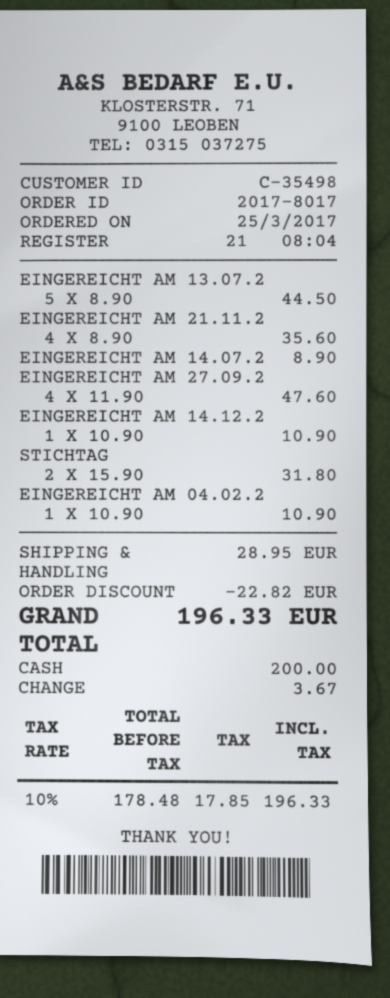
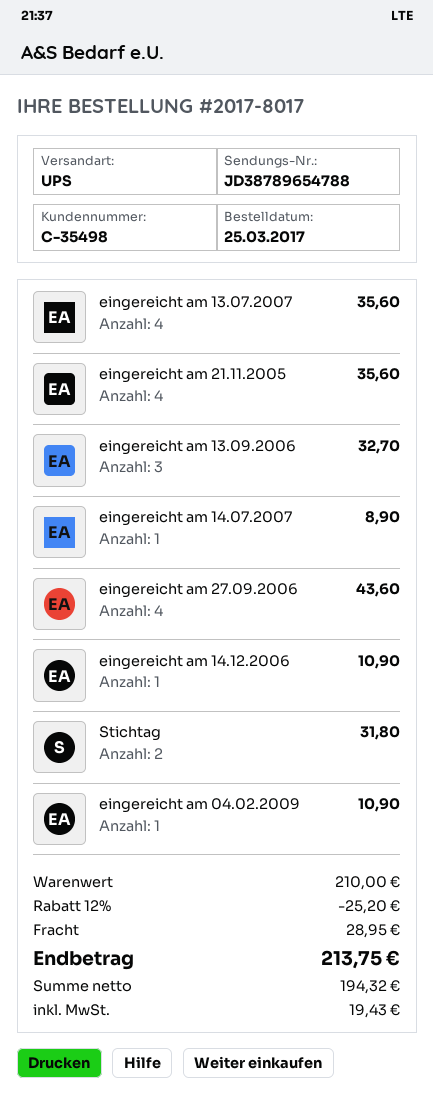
EINGEREICHT AM 13.07.2: 5 for 44.50 -> 4 for 35.60
EINGEREICHT AM 27.09.2: 4 for 47.60 -> 4 for 43.60
eingereicht am 13.09.2006: none -> 3 for 32.70
discount: 22.82 -> 25.20
net: 178.48 -> 194.32
tax: 17.85 -> 19.43
total: 196.33 -> 213.75

